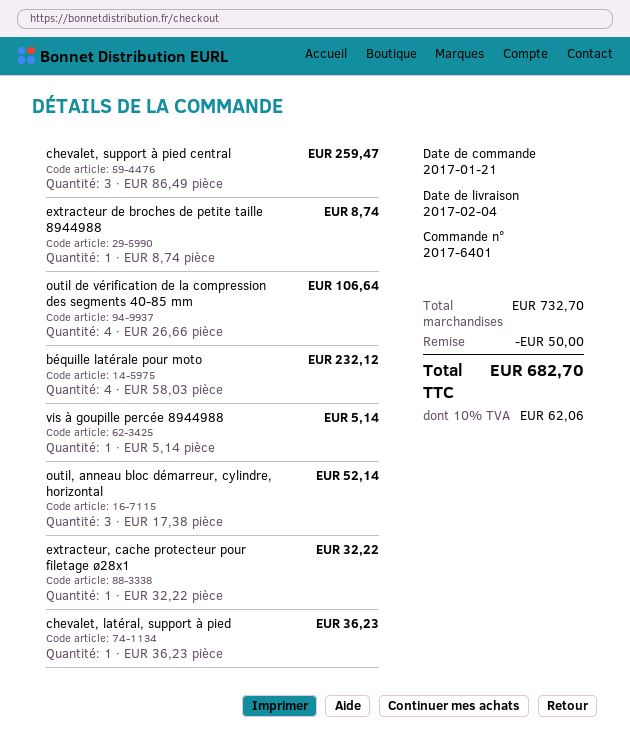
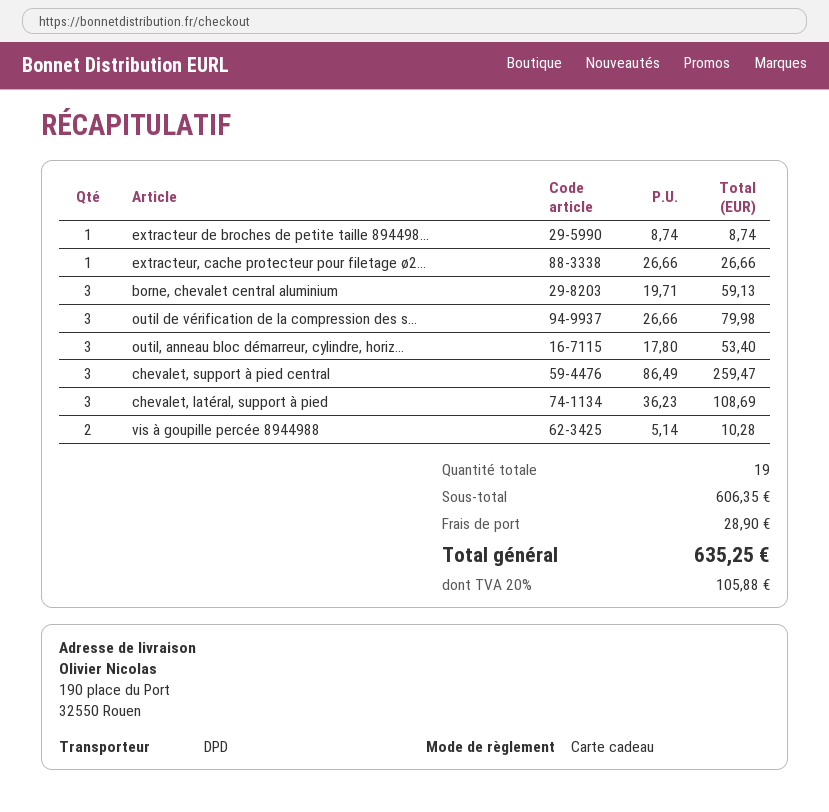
outil de vérification de la compression des segments 40-85 mm: 4 x 26.66 = 106.64 -> 3 x 26.66 = 79.98
béquille latérale pour moto: 4 x 58.03 = 232.12 -> none
vis à goupille percée 8944988: 1 x 5.14 = 5.14 -> 2 x 5.14 = 10.28
outil, anneau bloc démarreur, cylindre, horizontal: 3 x 17.38 = 52.14 -> 3 x 17.80 = 53.40
extracteur, cache protecteur pour filetage ø28x1: 1 x 32.22 = 32.22 -> 1 x 26.66 = 26.66
chevalet, latéral, support à pied: 1 x 36.23 = 36.23 -> 3 x 36.23 = 108.69
borne, chevalet central aluminium: none -> 3 x 19.71 = 59.13
subtotal: 732.70 -> 606.35
discount: 50.00 -> none
shipping: none -> 28.90
tax: 10% = 62.06 -> 20% = 105.88
total: 682.70 -> 635.25

